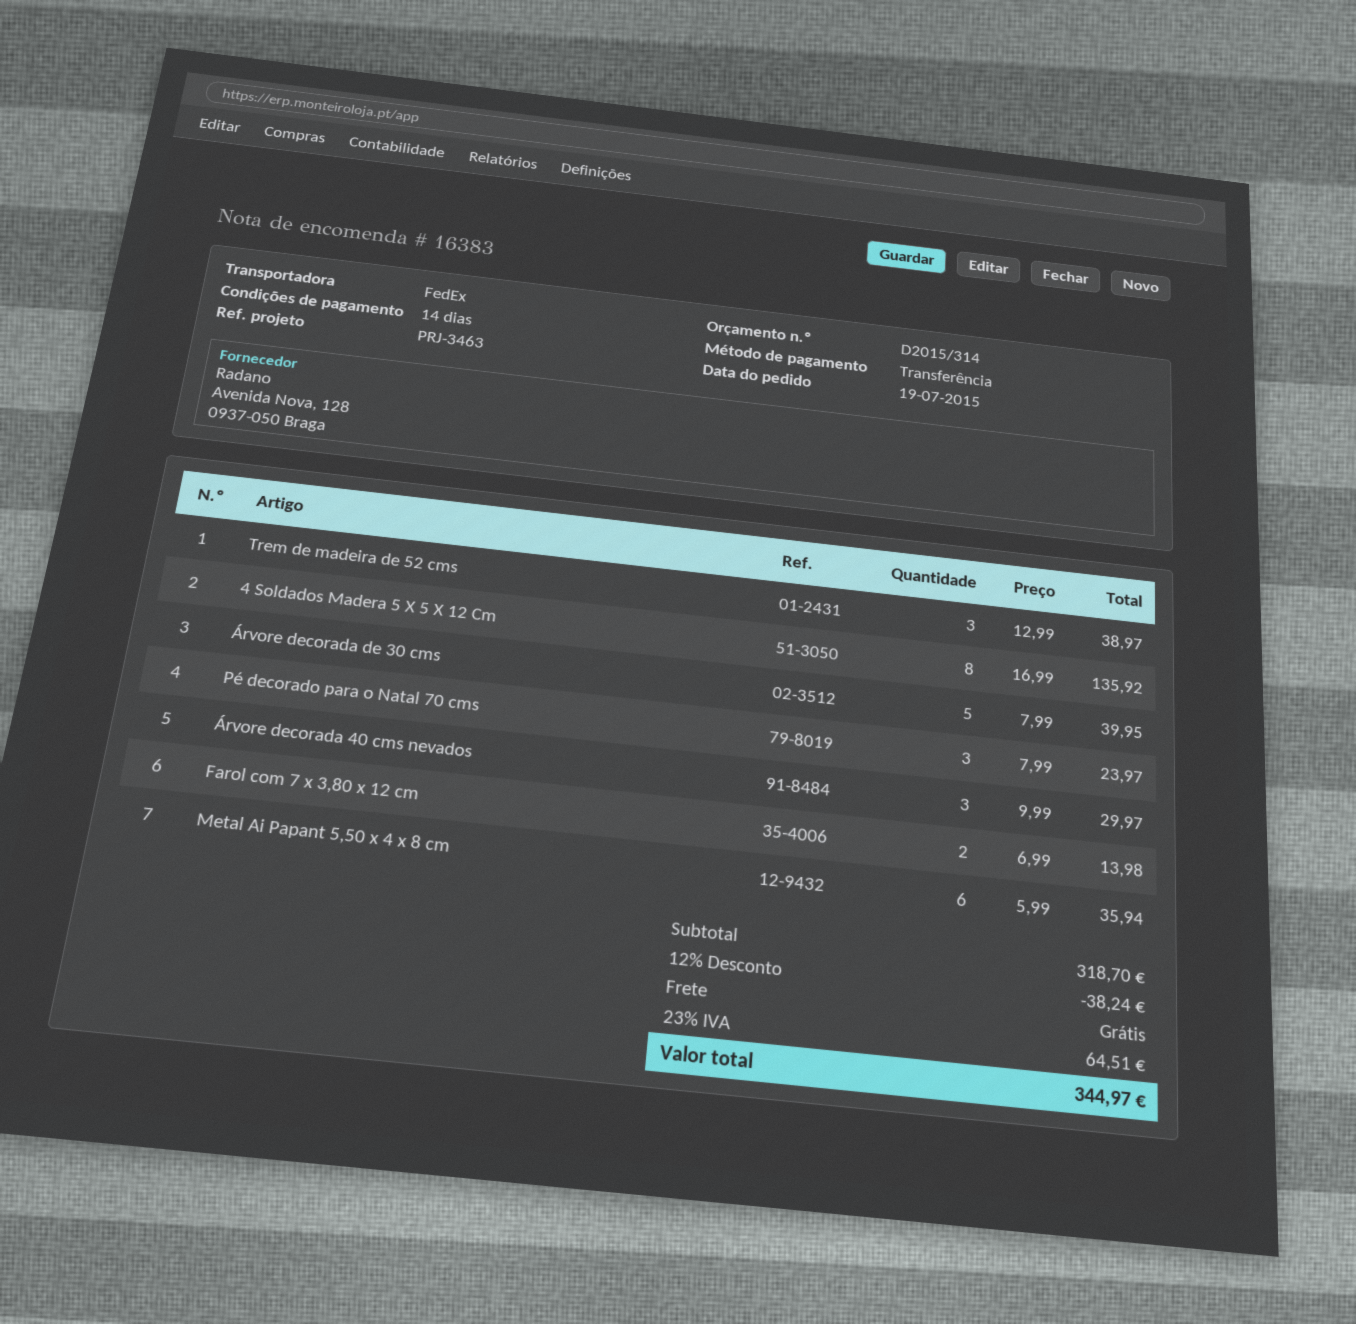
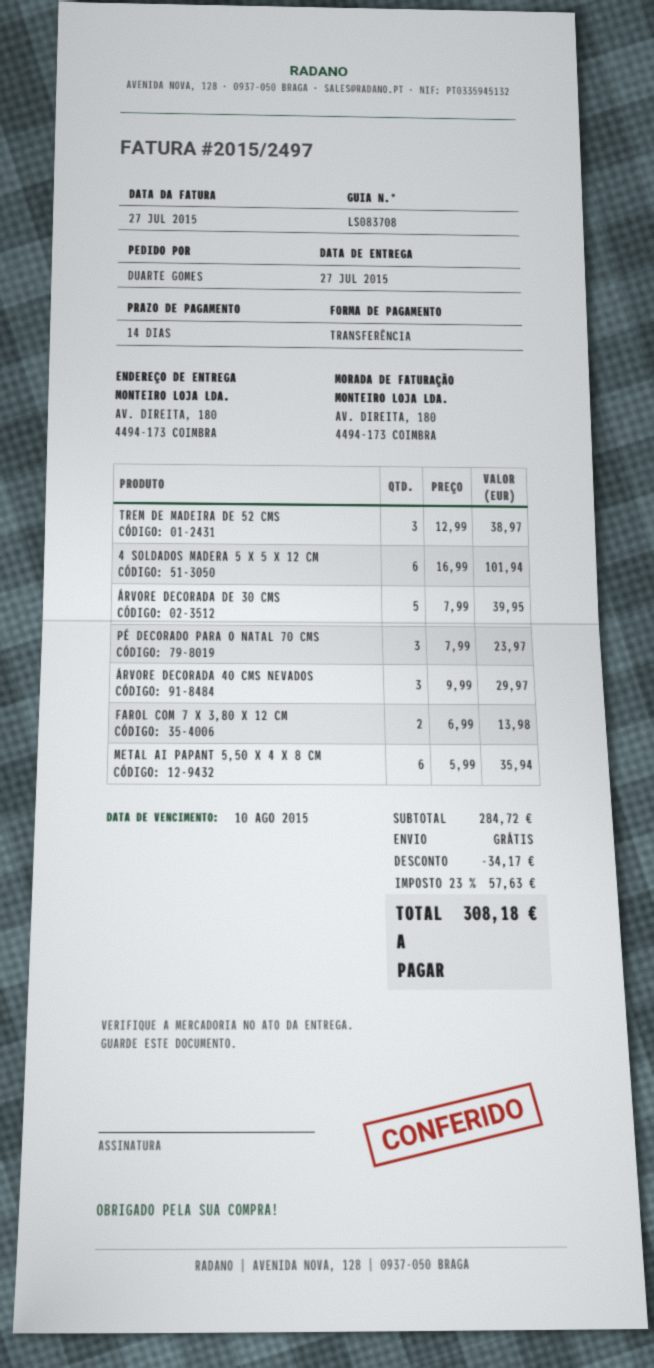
4 Soldados Madera 5 X 5 X 12 Cm: 8 x 16.99 = 135.92 -> 6 x 16.99 = 101.94
subtotal: 318.70 -> 284.72
discount: 38.24 -> 34.17
tax: 23% = 64.51 -> 23% = 57.63
total: 344.97 -> 308.18

